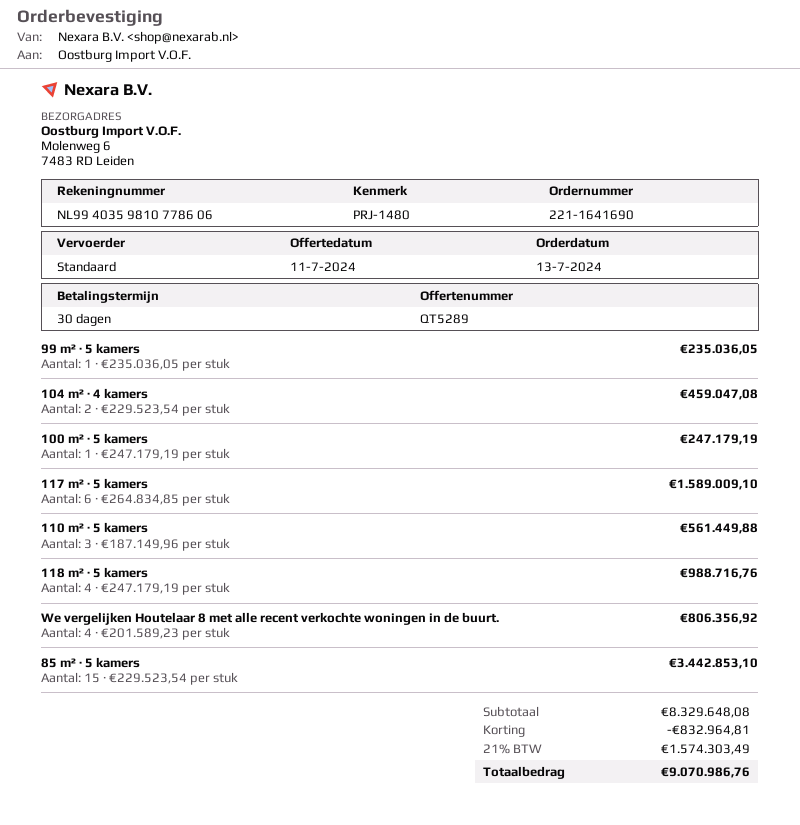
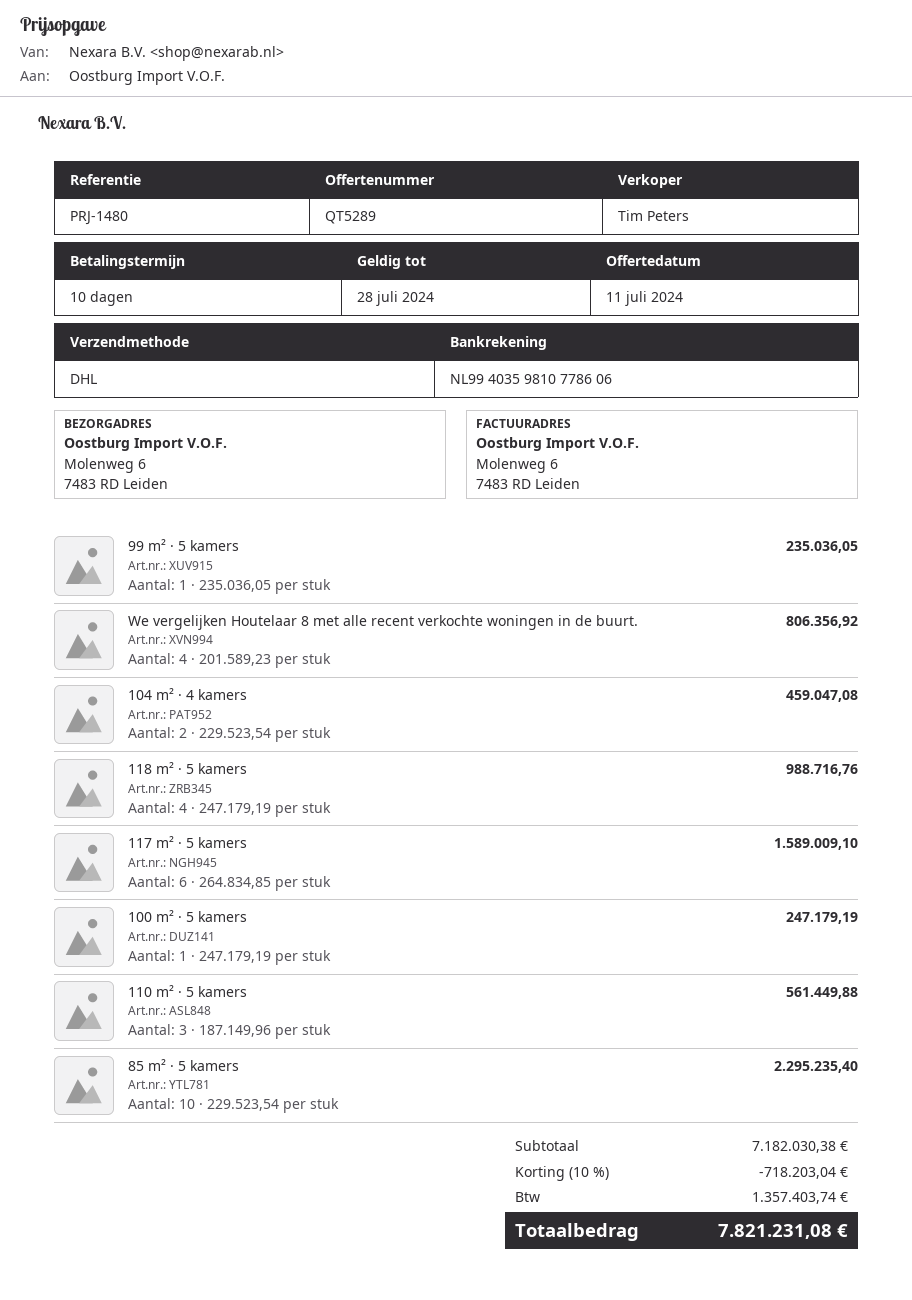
payment terms: 30 days -> 10 days
shipping method: standard -> DHL
85 m² · 5 kamers: 15 x 229523.54 = 3442853.10 -> 10 x 229523.54 = 2295235.40
subtotal: 8329648.08 -> 7182030.38
discount: 832964.81 -> 718203.04
tax: 1574303.49 -> 1357403.74
total: 9070986.76 -> 7821231.08

